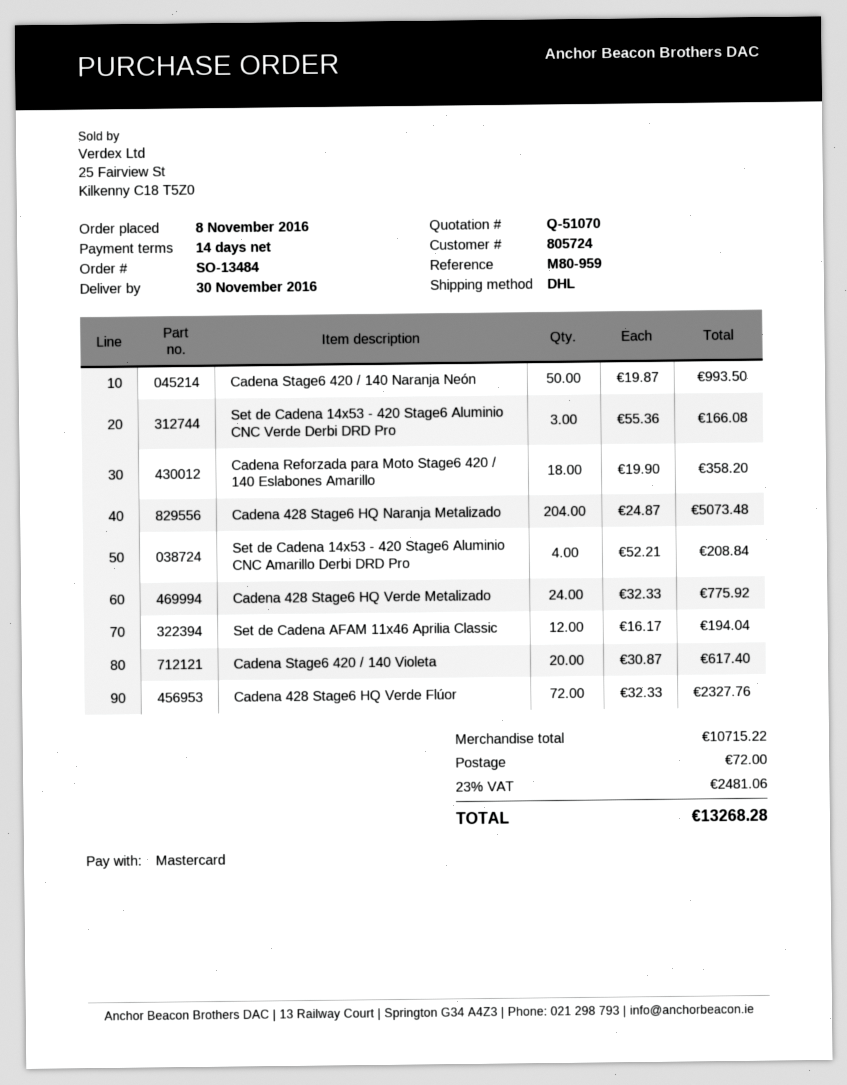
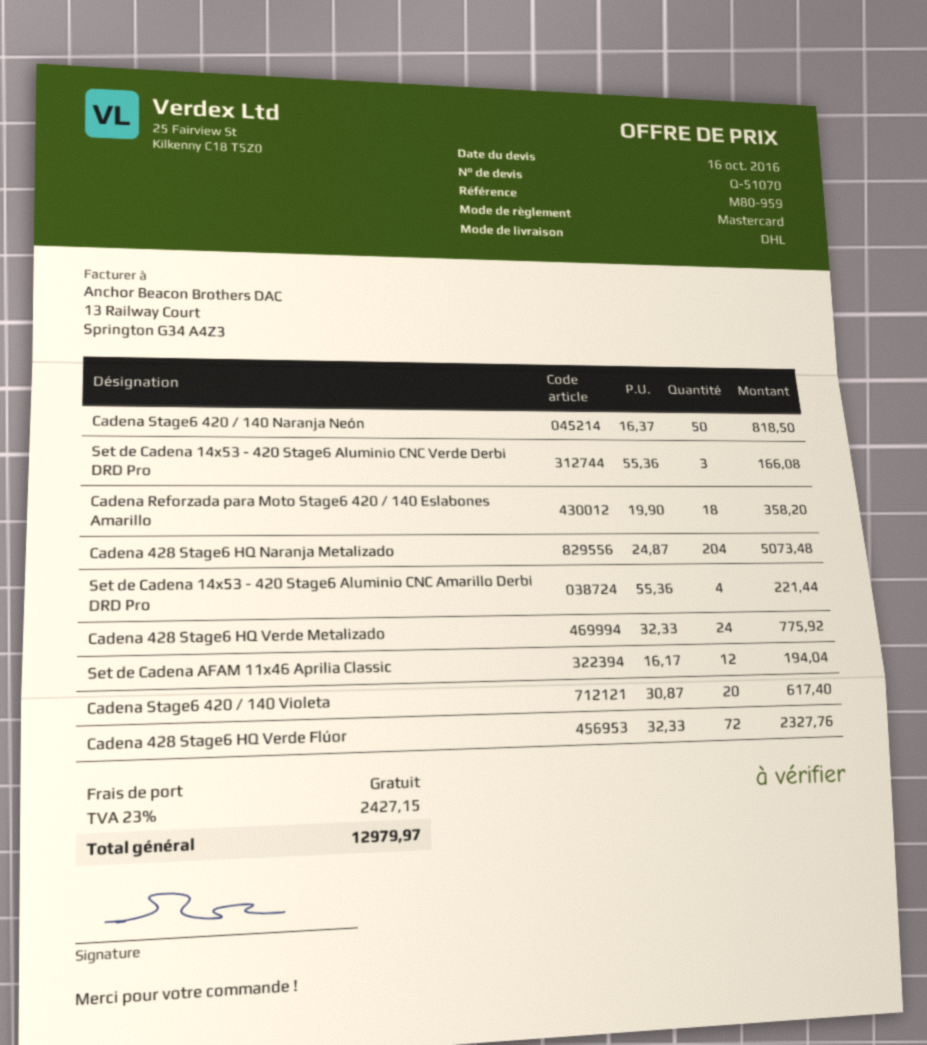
Cadena Stage6 420 / 140 Naranja Neón: 50 x 19.87 = 993.50 -> 50 x 16.37 = 818.50
Set de Cadena 14x53 - 420 Stage6 Aluminio CNC Amarillo Derbi DRD Pro: 4 x 52.21 = 208.84 -> 4 x 55.36 = 221.44
shipping: 72.00 -> 0.00
tax: 23% = 2481.06 -> 23% = 2427.15
total: 13268.28 -> 12979.97

